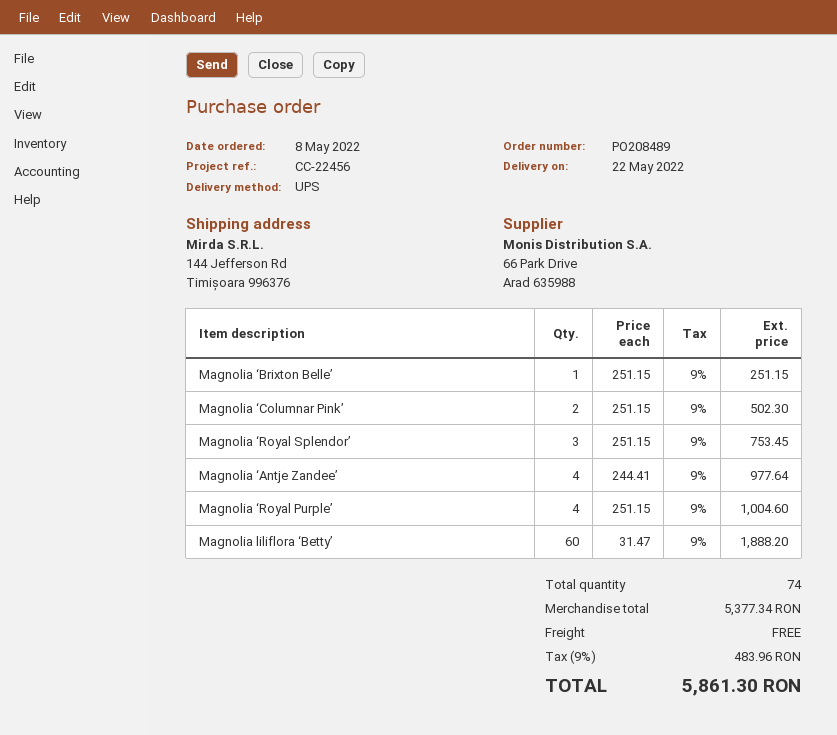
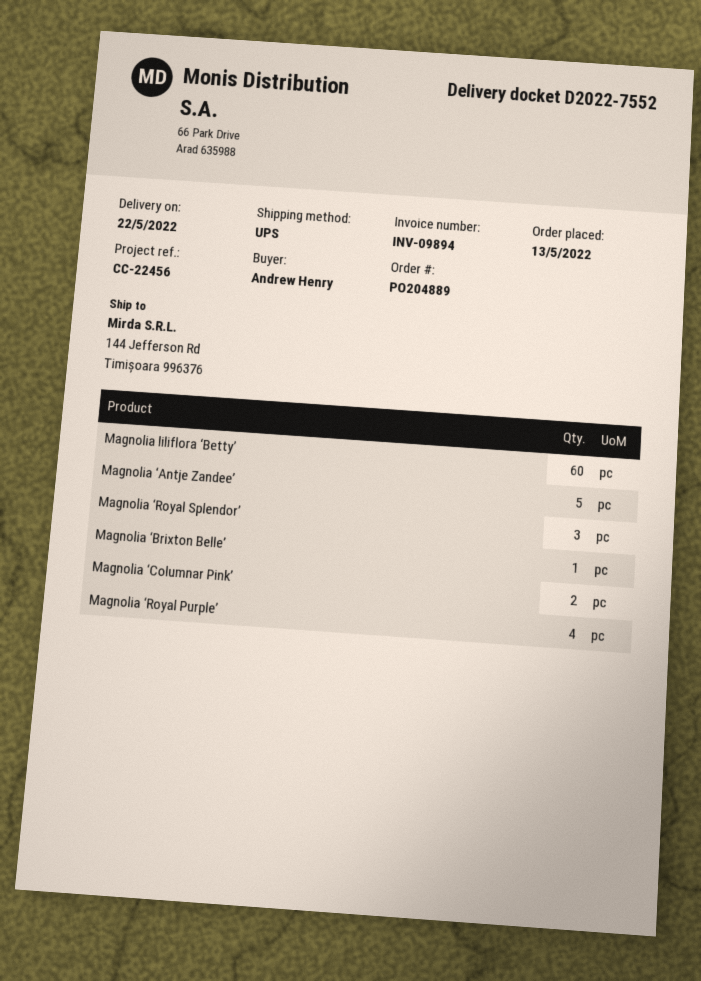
order number: PO208489 -> PO204889
order date: 2022-05-08 -> 2022-05-13
Magnolia ‘Antje Zandee’: 4 -> 5

